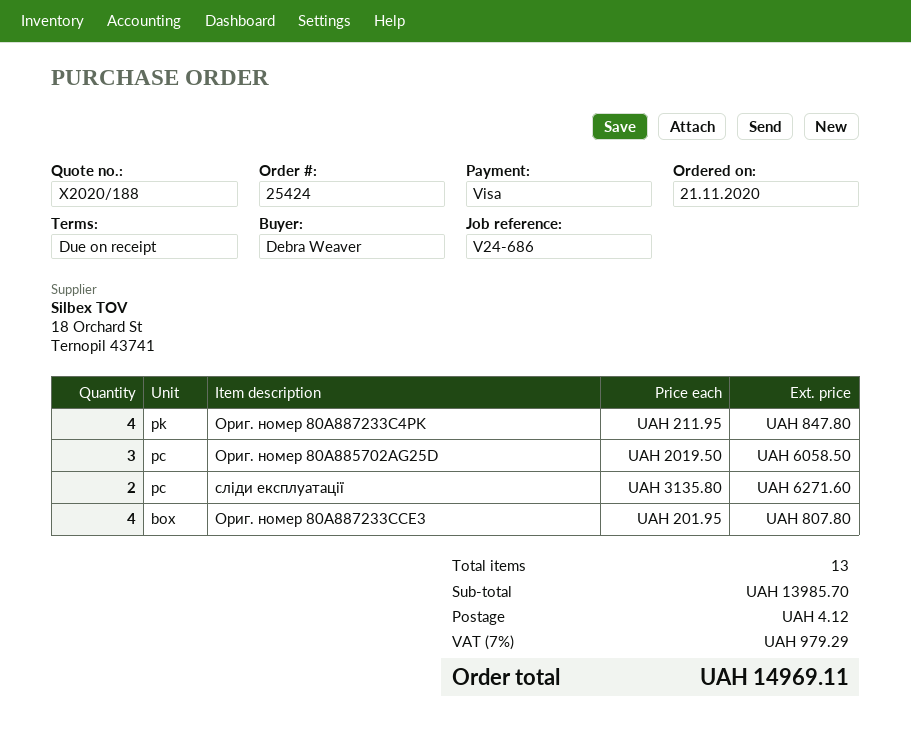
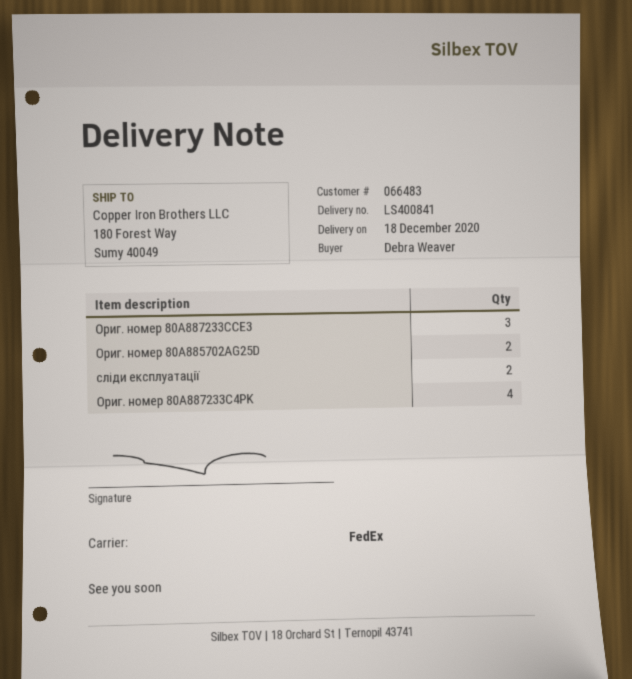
Ориг. номер 80A885702AG25D: 3 -> 2
Ориг. номер 80A887233CCE3: 4 -> 3

